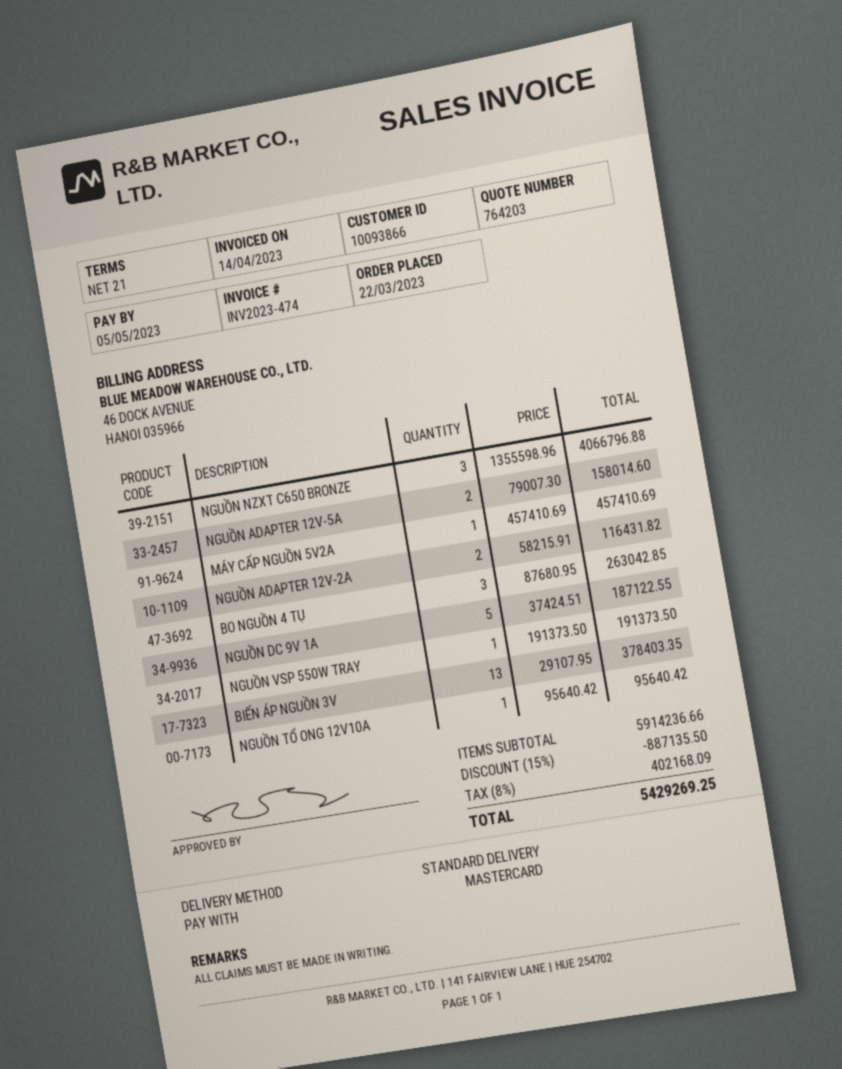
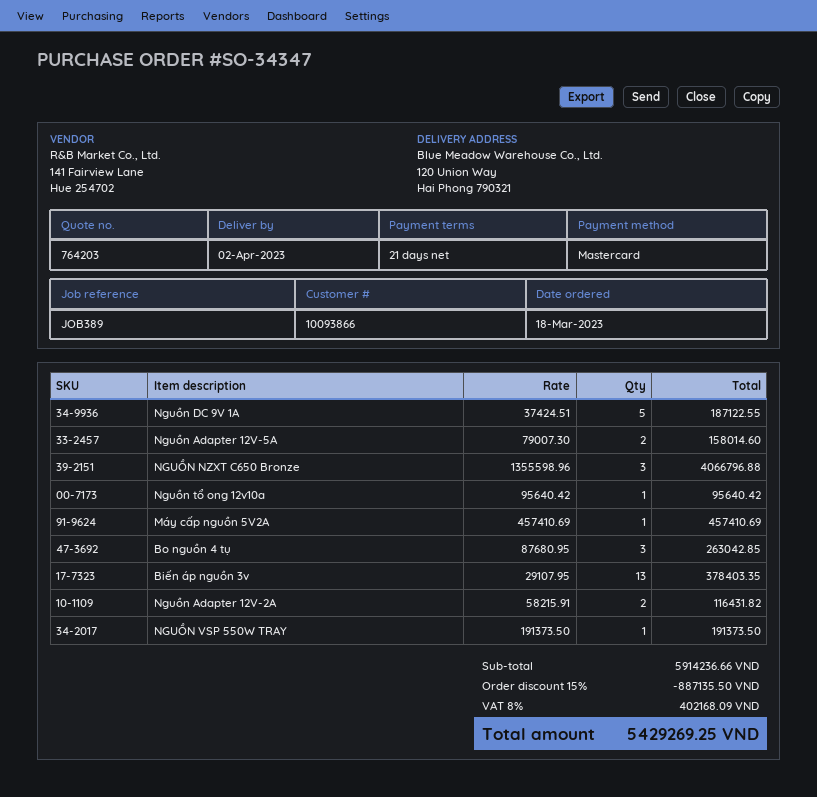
order date: 2023-03-22 -> 2023-03-18

